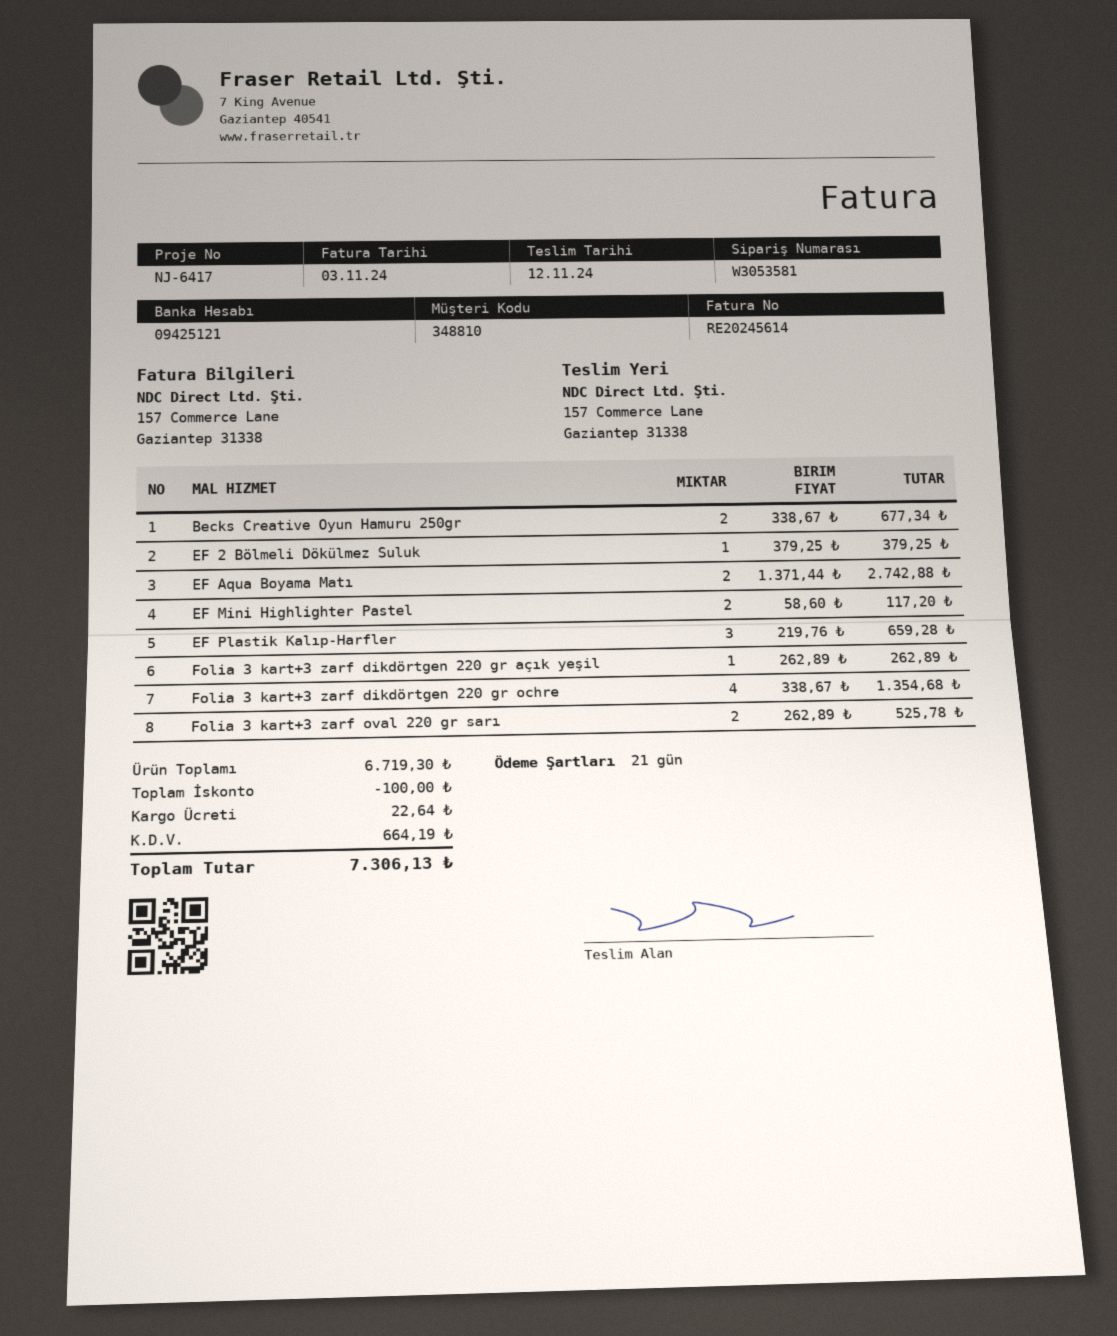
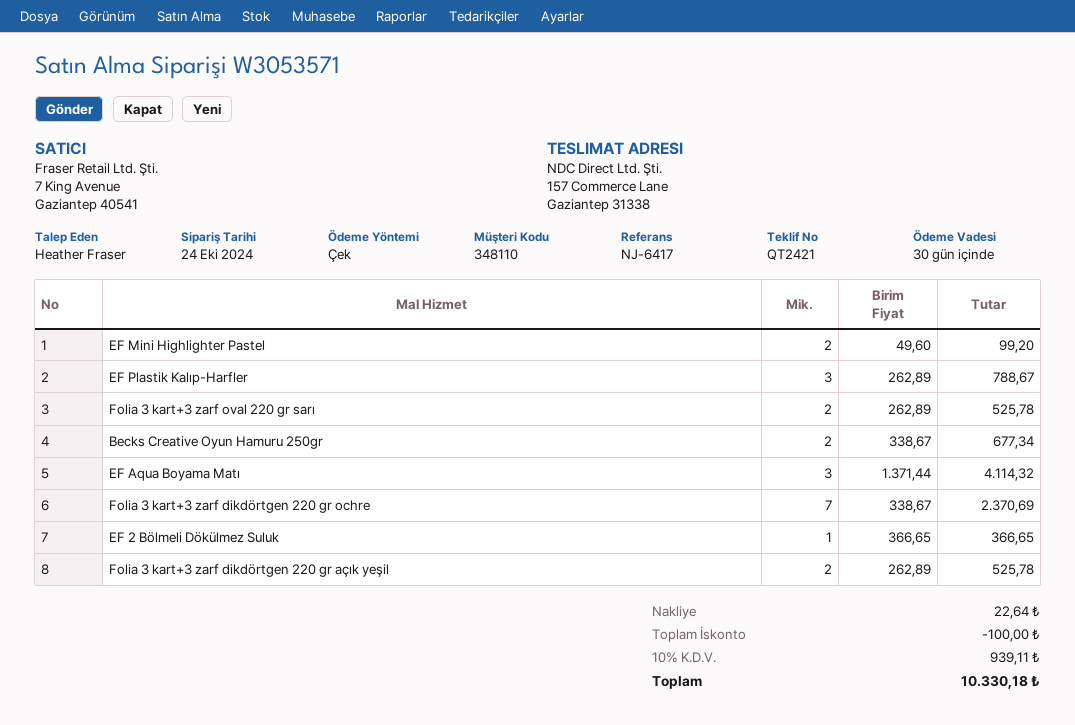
order number: W3053581 -> W3053571
payment terms: 21 days -> 30 days
customer number: 348810 -> 348110
EF 2 Bölmeli Dökülmez Suluk: 1 x 379.25 = 379.25 -> 1 x 366.65 = 366.65
EF Aqua Boyama Matı: 2 x 1371.44 = 2742.88 -> 3 x 1371.44 = 4114.32
EF Mini Highlighter Pastel: 2 x 58.60 = 117.20 -> 2 x 49.60 = 99.20
EF Plastik Kalıp-Harfler: 3 x 219.76 = 659.28 -> 3 x 262.89 = 788.67
Folia 3 kart+3 zarf dikdörtgen 220 gr açık yeşil: 1 x 262.89 = 262.89 -> 2 x 262.89 = 525.78
Folia 3 kart+3 zarf dikdörtgen 220 gr ochre: 4 x 338.67 = 1354.68 -> 7 x 338.67 = 2370.69
tax: 664.19 -> 939.11
total: 7306.13 -> 10330.18

